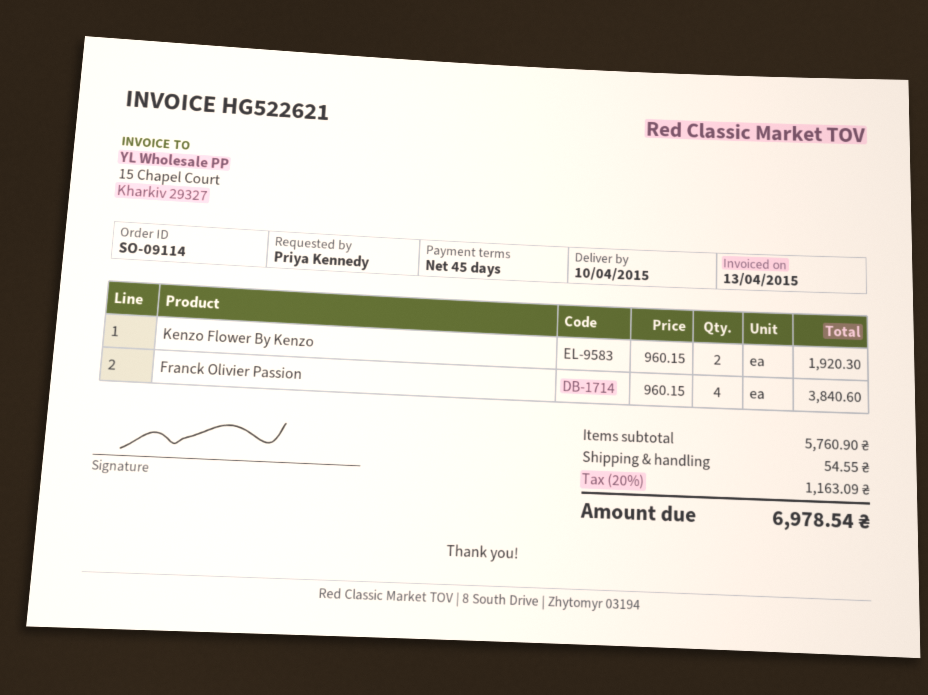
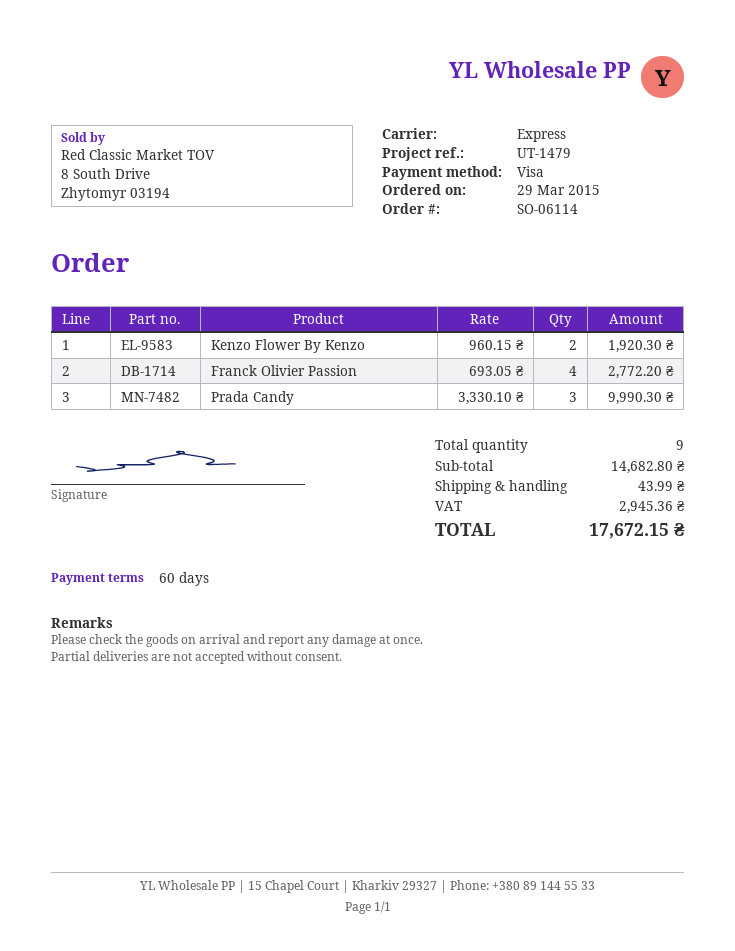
order number: SO-09114 -> SO-06114
payment terms: 45 days -> 60 days
Franck Olivier Passion: 4 x 960.15 = 3840.60 -> 4 x 693.05 = 2772.20
Prada Candy: none -> 3 x 3330.10 = 9990.30
subtotal: 5760.90 -> 14682.80
shipping: 54.55 -> 43.99
tax: 1163.09 -> 2945.36
total: 6978.54 -> 17672.15

